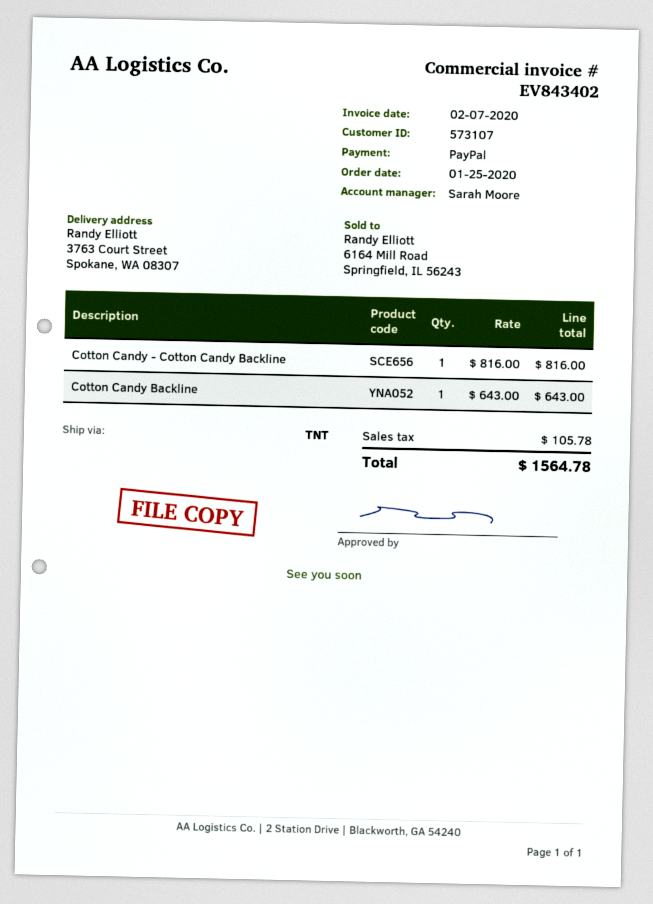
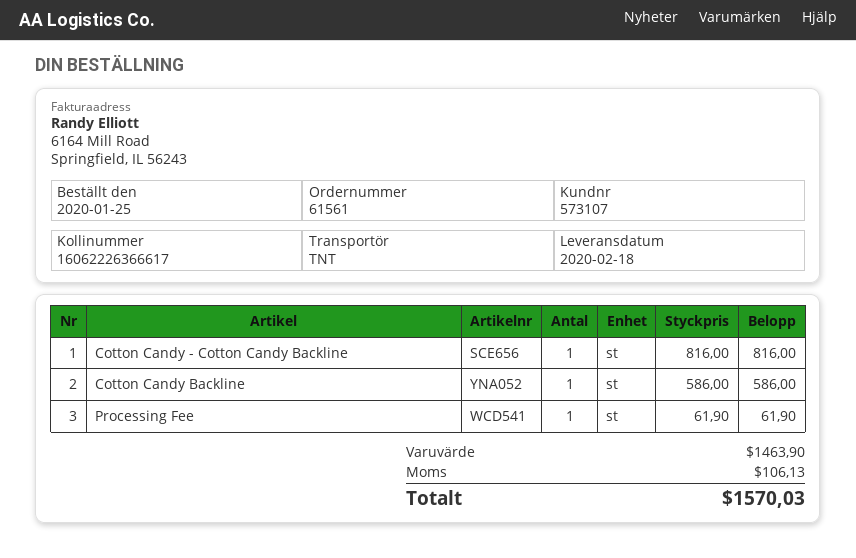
Cotton Candy Backline: 1 x 643.00 = 643.00 -> 1 x 586.00 = 586.00
Processing Fee: none -> 1 x 61.90 = 61.90
tax: 105.78 -> 106.13
total: 1564.78 -> 1570.03

